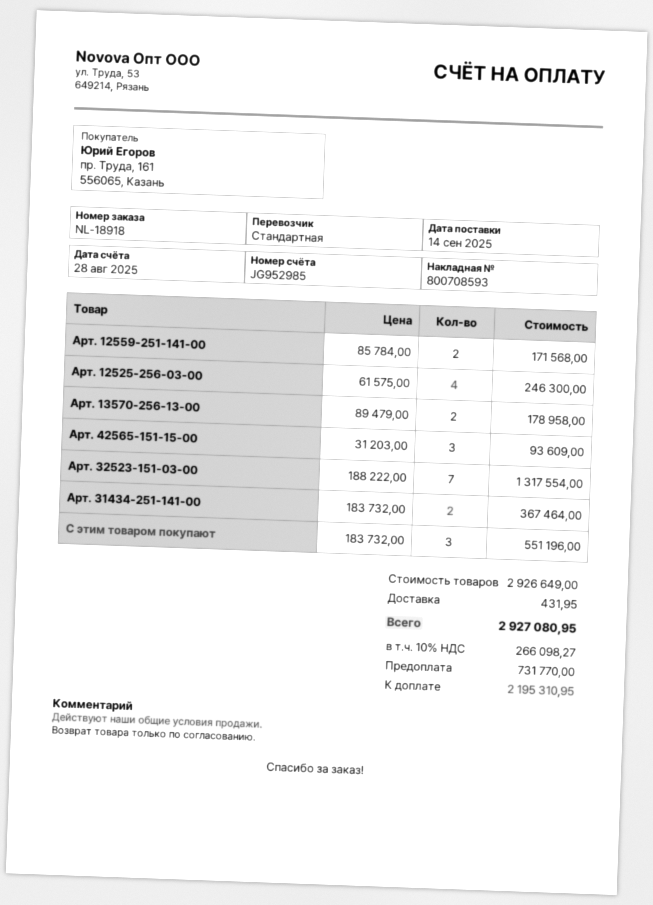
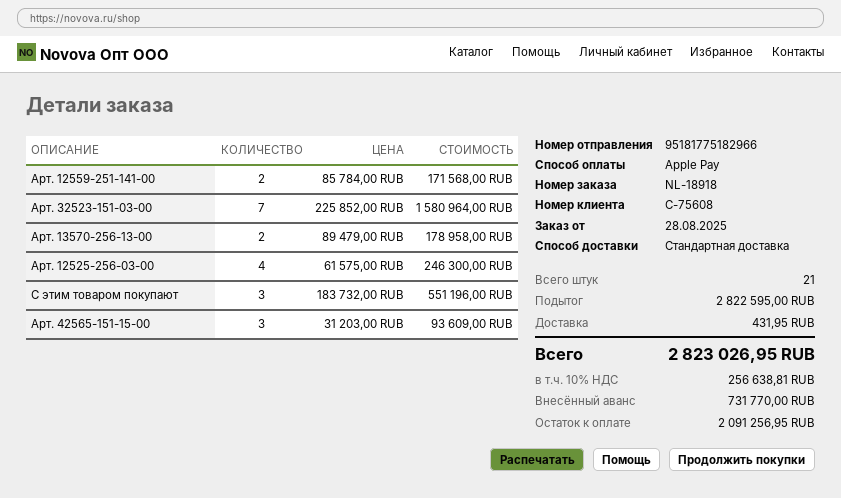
Арт. 32523-151-03-00: 7 x 188222.00 = 1317554.00 -> 7 x 225852.00 = 1580964.00
Арт. 31434-251-141-00: 2 x 183732.00 = 367464.00 -> none
subtotal: 2926649.00 -> 2822595.00
tax: 10% = 266098.27 -> 10% = 256638.81
total: 2927080.95 -> 2823026.95
balance: 2195310.95 -> 2091256.95

